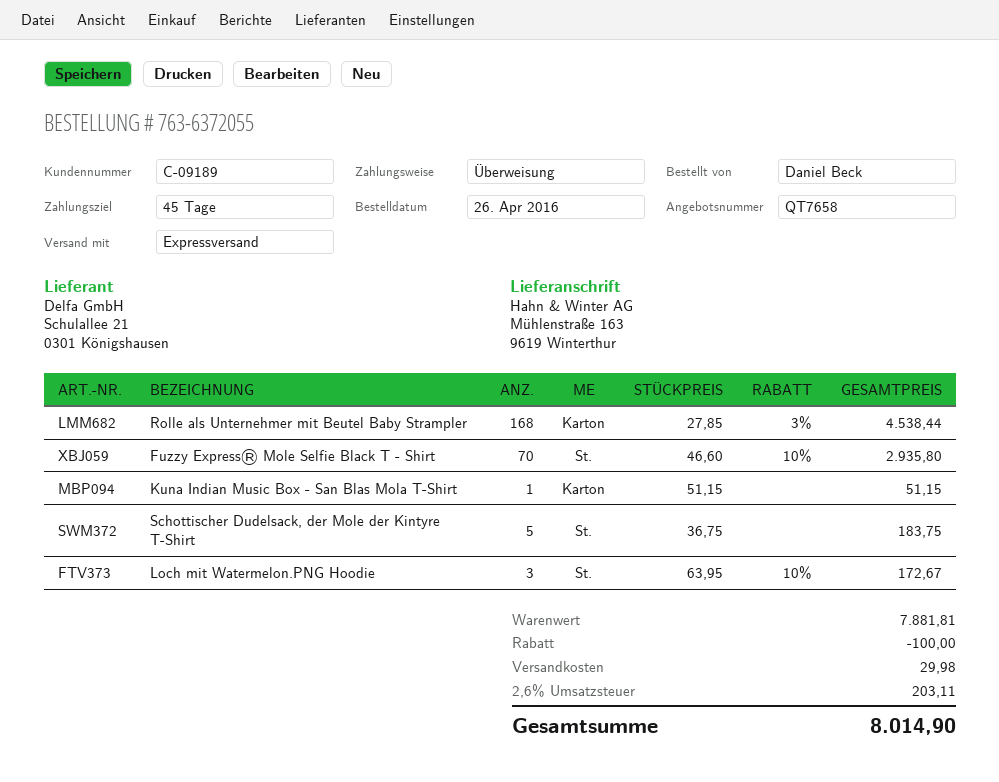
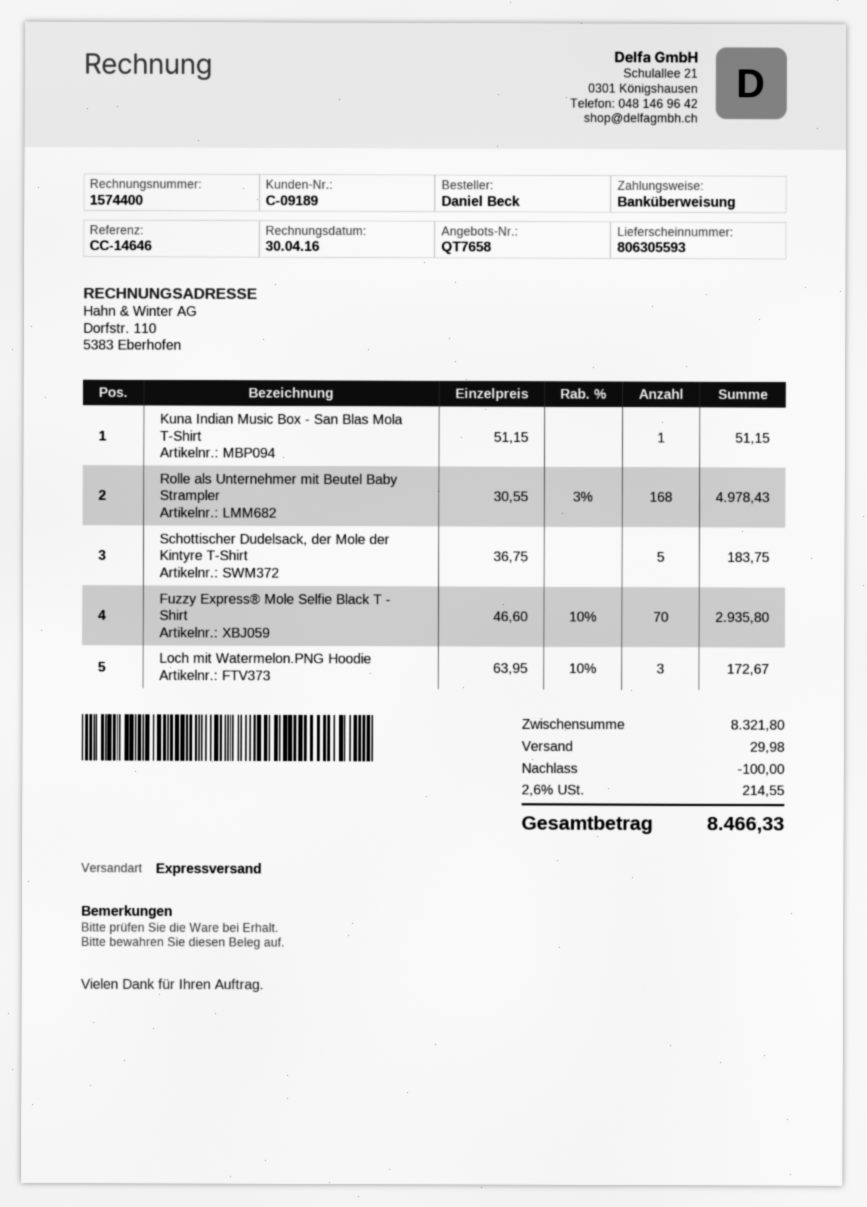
Rolle als Unternehmer mit Beutel Baby Strampler: 168 x 27.85 - 3% = 4538.44 -> 168 x 30.55 - 3% = 4978.43
subtotal: 7881.81 -> 8321.80
tax: 2.6% = 203.11 -> 2.6% = 214.55
total: 8014.90 -> 8466.33

